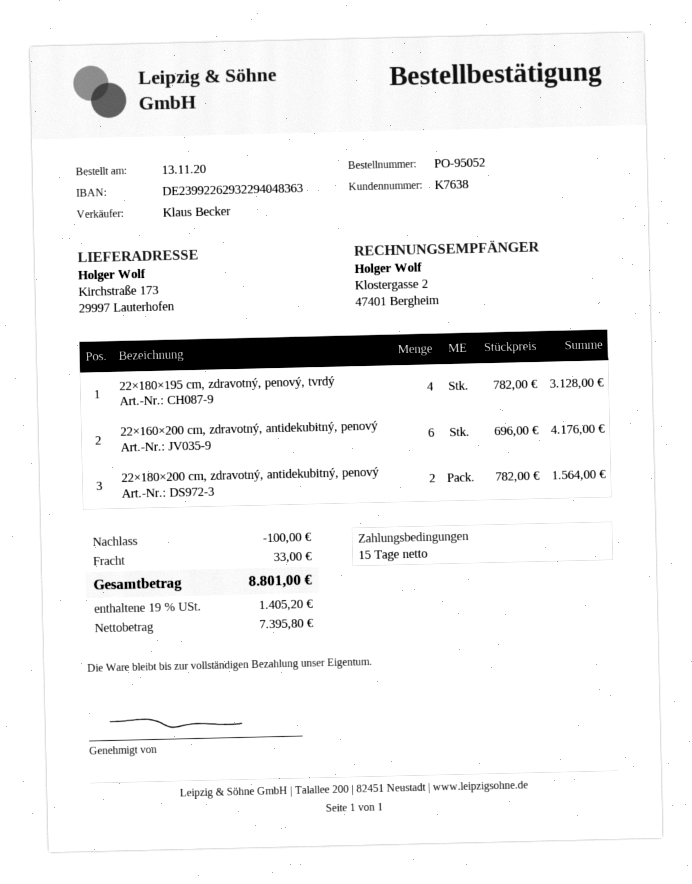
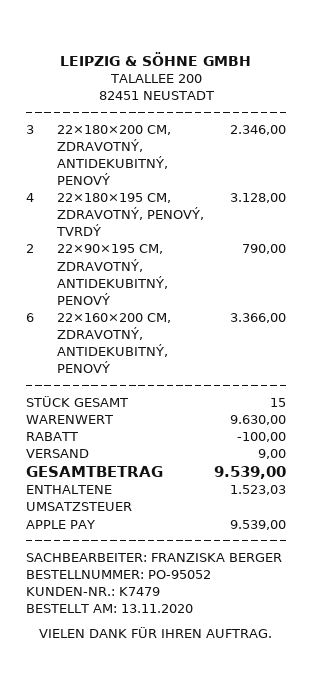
customer number: K7638 -> K7479
sales rep: Klaus Becker -> FRANZISKA BERGER
22×160×200 cm, zdravotný, antidekubitný, penový: 6 for 4176.00 -> 6 for 3366.00
22×180×200 cm, zdravotný, antidekubitný, penový: 2 for 1564.00 -> 3 for 2346.00
22×90×195 CM, ZDRAVOTNÝ, ANTIDEKUBITNÝ, PENOVÝ: none -> 2 for 790.00
shipping: 33.00 -> 9.00
tax: 1405.20 -> 1523.03
total: 8801.00 -> 9539.00

